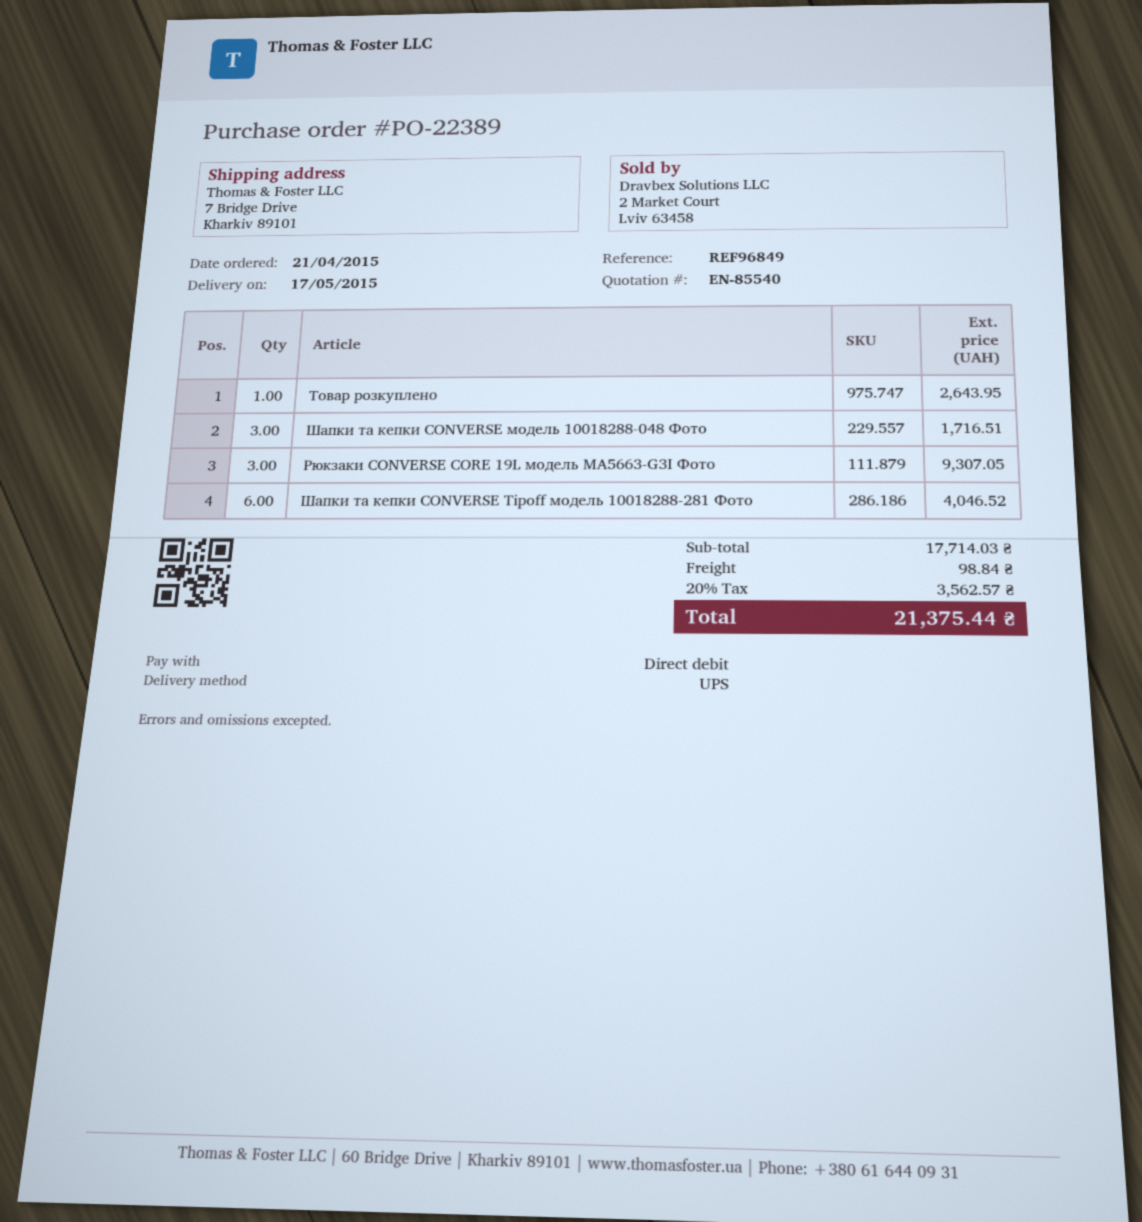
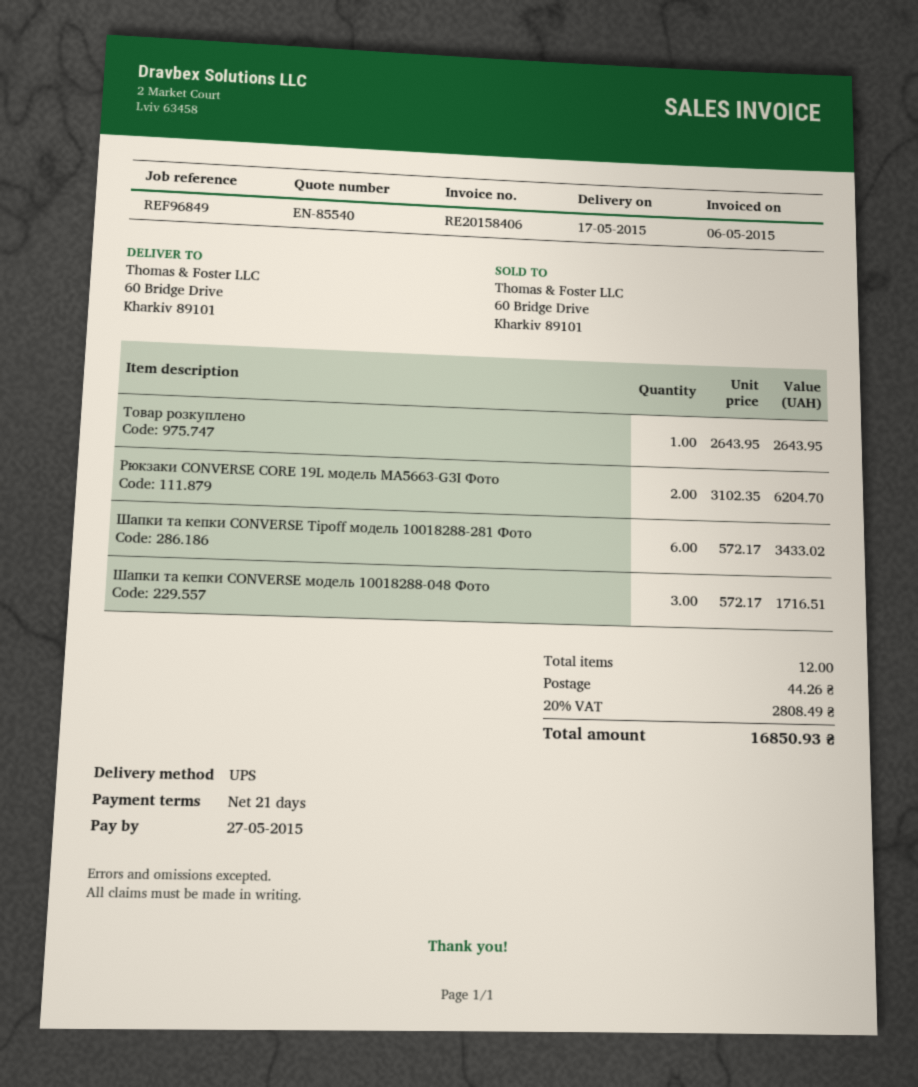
ship to: 7 Bridge Drive, Kharkiv 89101 -> 60 Bridge Drive, Kharkiv 89101
Рюкзаки CONVERSE CORE 19L модель MA5663-G3I Фото: 3 for 9307.05 -> 2 for 6204.70
Шапки та кепки CONVERSE Tipoff модель 10018288-281 Фото: 6 for 4046.52 -> 6 for 3433.02
shipping: 98.84 -> 44.26
tax: 20% = 3562.57 -> 20% = 2808.49
total: 21375.44 -> 16850.93

